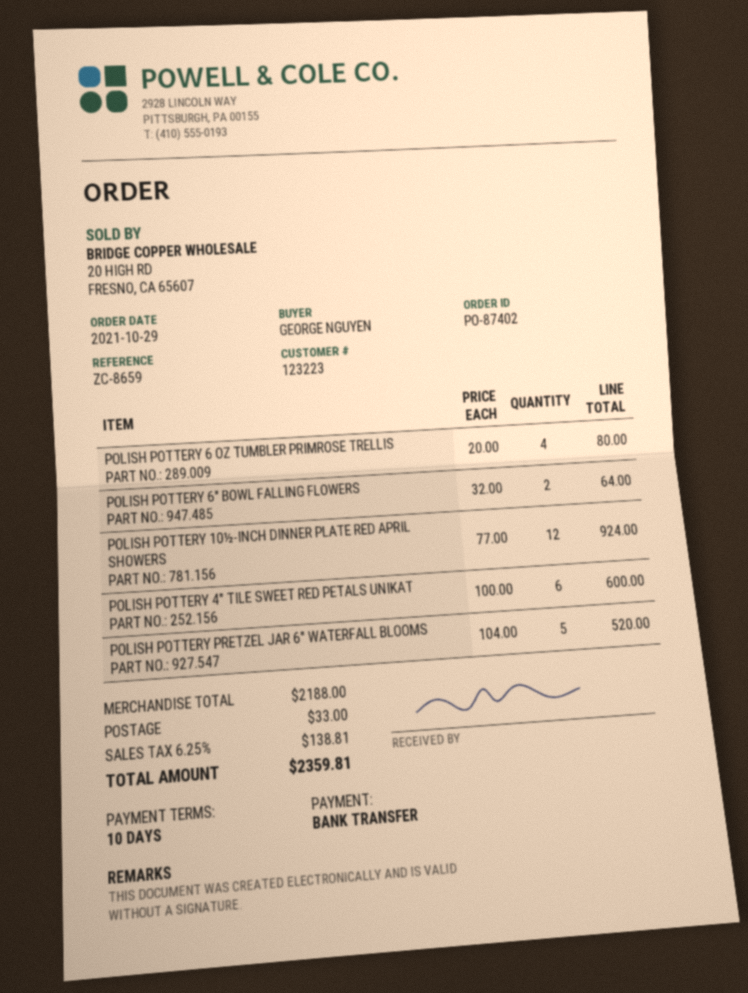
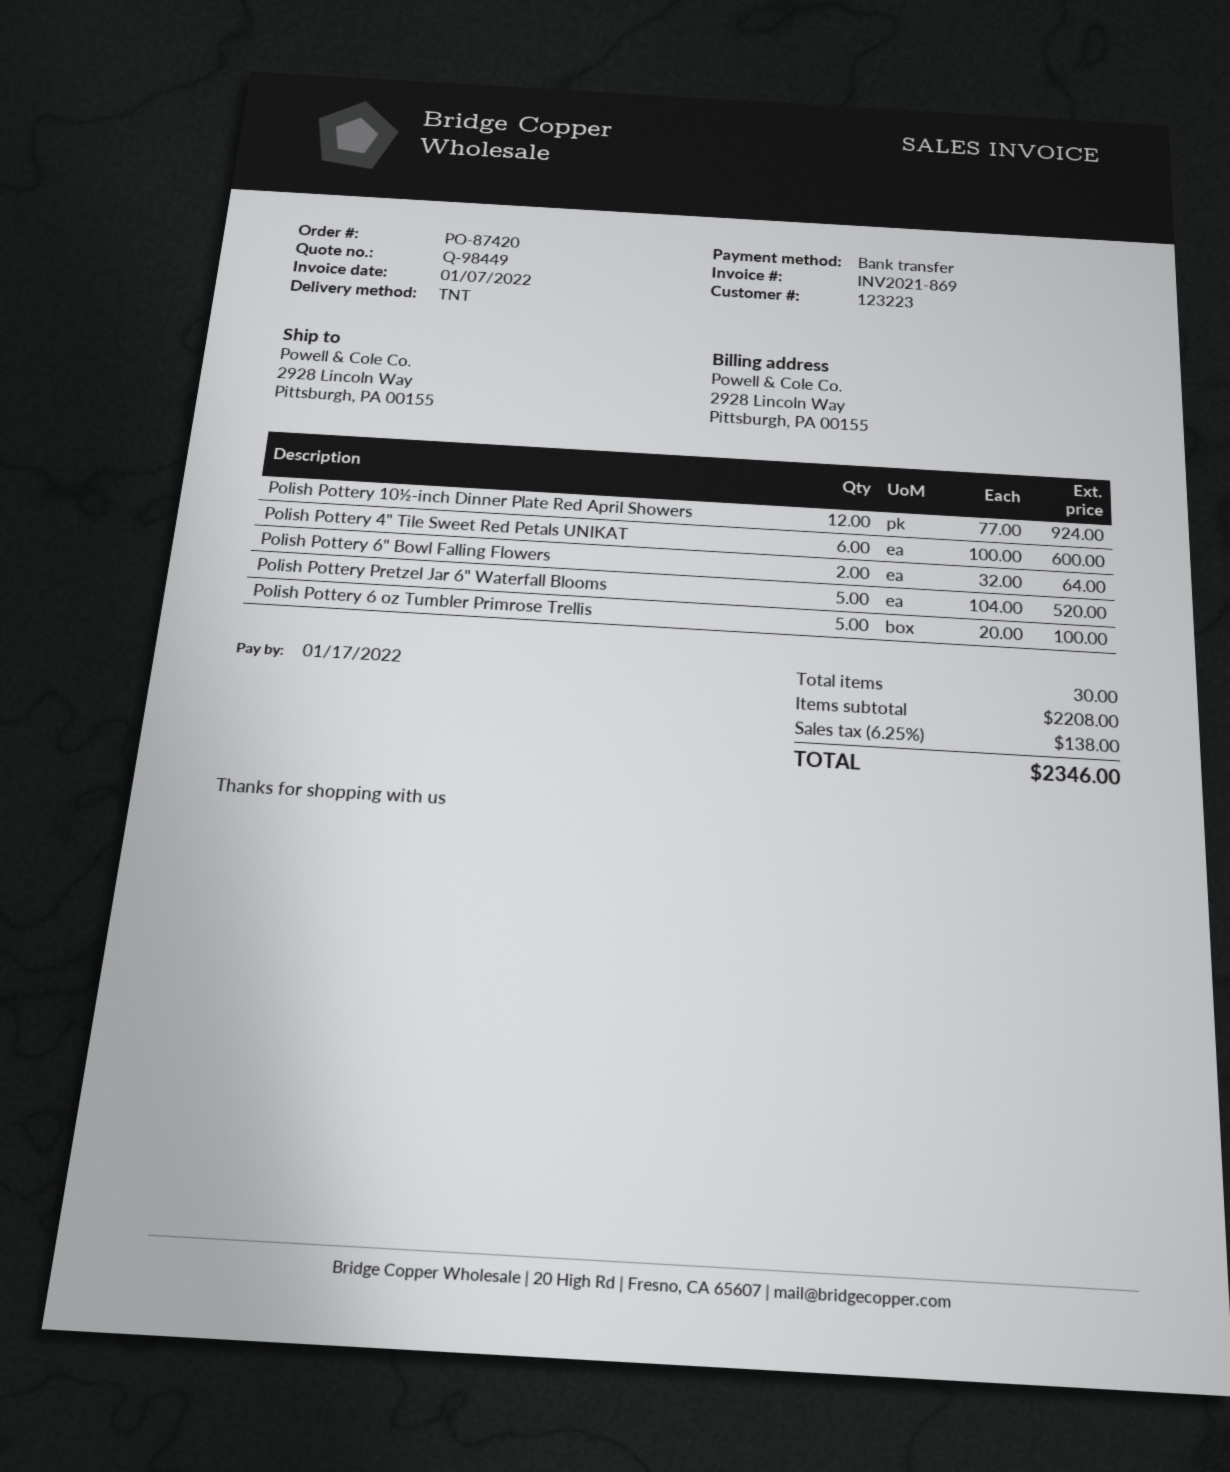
order number: PO-87402 -> PO-87420
POLISH POTTERY 6 OZ TUMBLER PRIMROSE TRELLIS: 4 x 20.00 = 80.00 -> 5 x 20.00 = 100.00
subtotal: 2188.00 -> 2208.00
shipping: 33.00 -> none
tax: 6.25% = 138.81 -> 6.25% = 138.00
total: 2359.81 -> 2346.00

